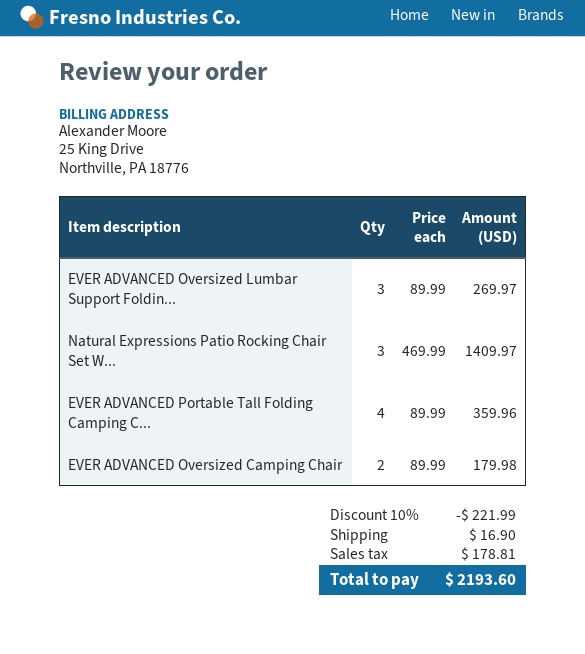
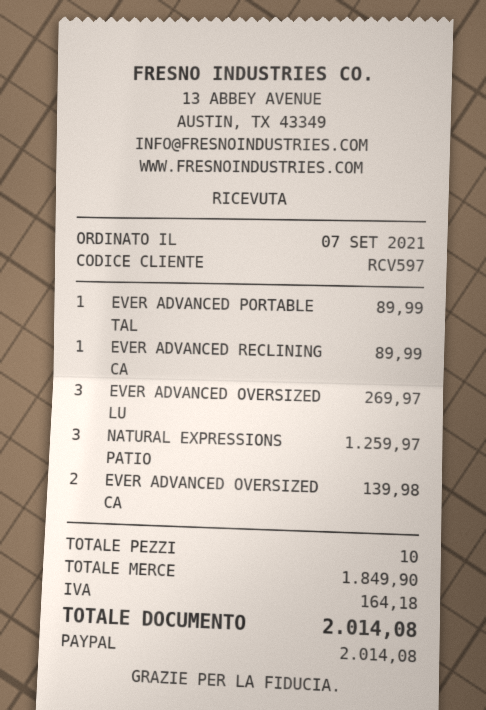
Natural Expressions Patio Rocking Chair Set W...: 3 for 1409.97 -> 3 for 1259.97
EVER ADVANCED Portable Tall Folding Camping C...: 4 for 359.96 -> 1 for 89.99
EVER ADVANCED Oversized Camping Chair: 2 for 179.98 -> 2 for 139.98
EVER ADVANCED RECLINING CA: none -> 1 for 89.99
discount: 10% = 221.99 -> none
shipping: 16.90 -> none
tax: 178.81 -> 164.18
total: 2193.60 -> 2014.08

